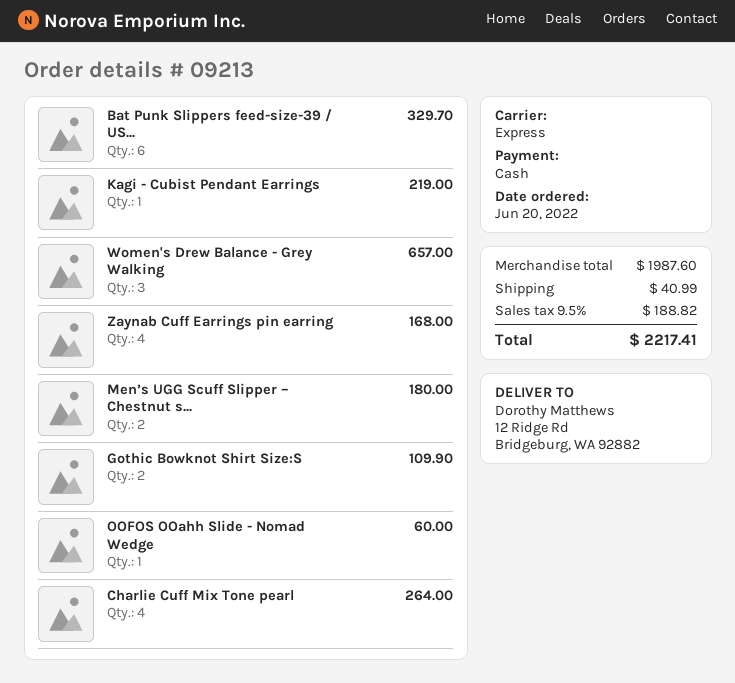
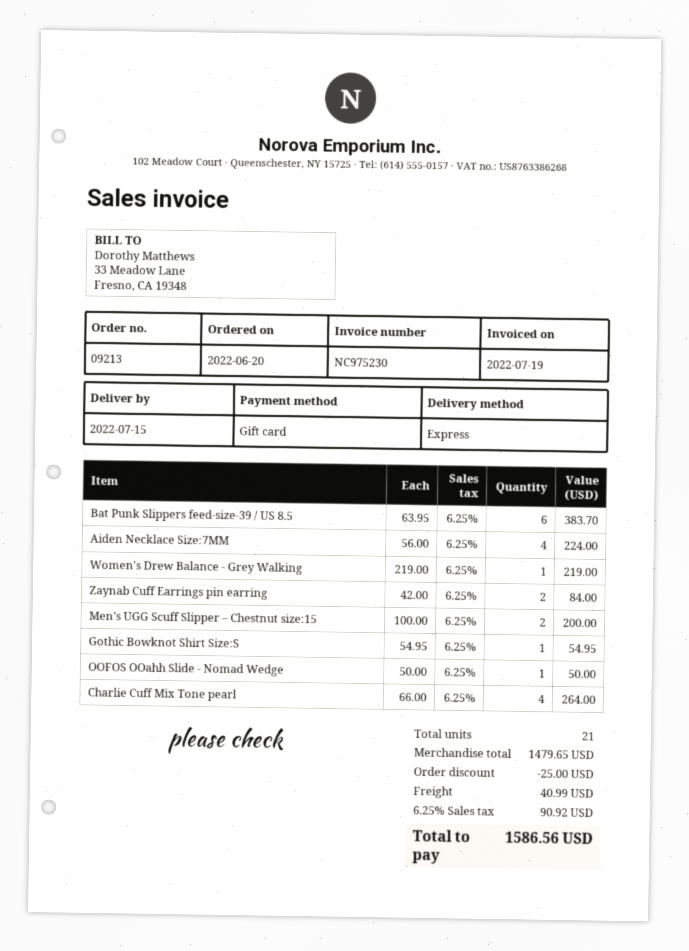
payment method: cash -> gift card
Bat Punk Slippers feed-size-39 / US...: 6 for 329.70 -> 6 for 383.70
Kagi - Cubist Pendant Earrings: 1 for 219.00 -> none
Women's Drew Balance - Grey Walking: 3 for 657.00 -> 1 for 219.00
Zaynab Cuff Earrings pin earring: 4 for 168.00 -> 2 for 84.00
Men’s UGG Scuff Slipper – Chestnut s...: 2 for 180.00 -> 2 for 200.00
Gothic Bowknot Shirt Size:S: 2 for 109.90 -> 1 for 54.95
OOFOS OOahh Slide - Nomad Wedge: 1 for 60.00 -> 1 for 50.00
Aiden Necklace Size:7MM: none -> 4 for 224.00
subtotal: 1987.60 -> 1479.65
discount: none -> 25.00
tax: 9.5% = 188.82 -> 6.25% = 90.92
total: 2217.41 -> 1586.56

